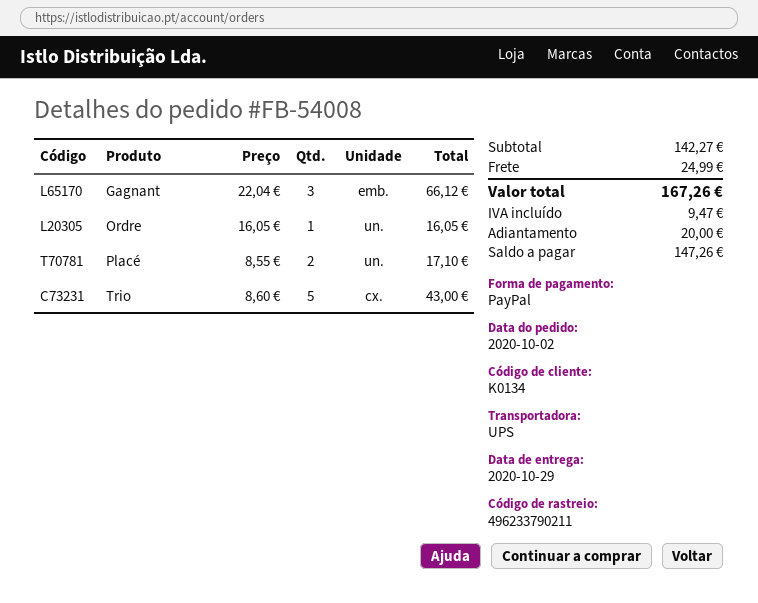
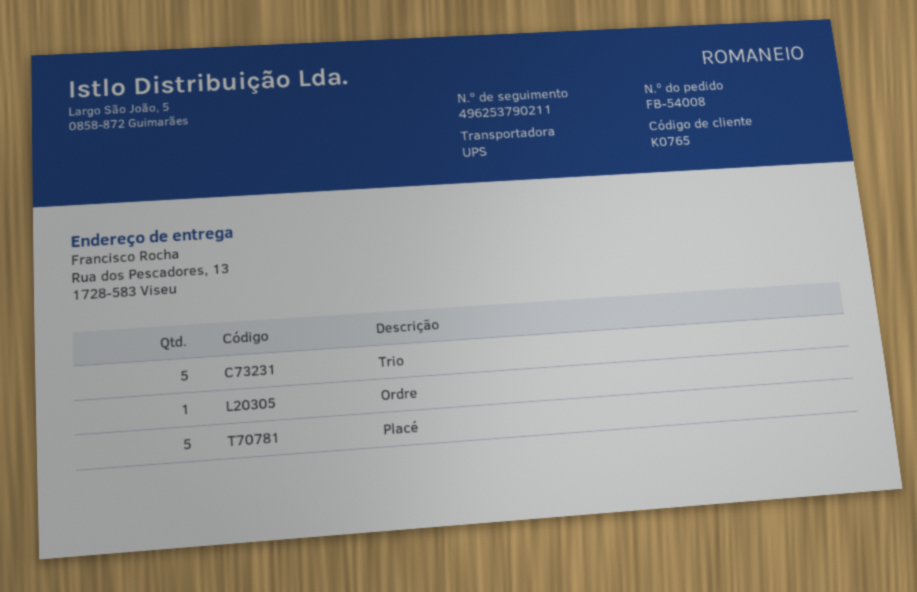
customer number: K0134 -> K0765
tracking number: 496233790211 -> 496253790211
Gagnant: 3 -> none
Placé: 2 -> 5

